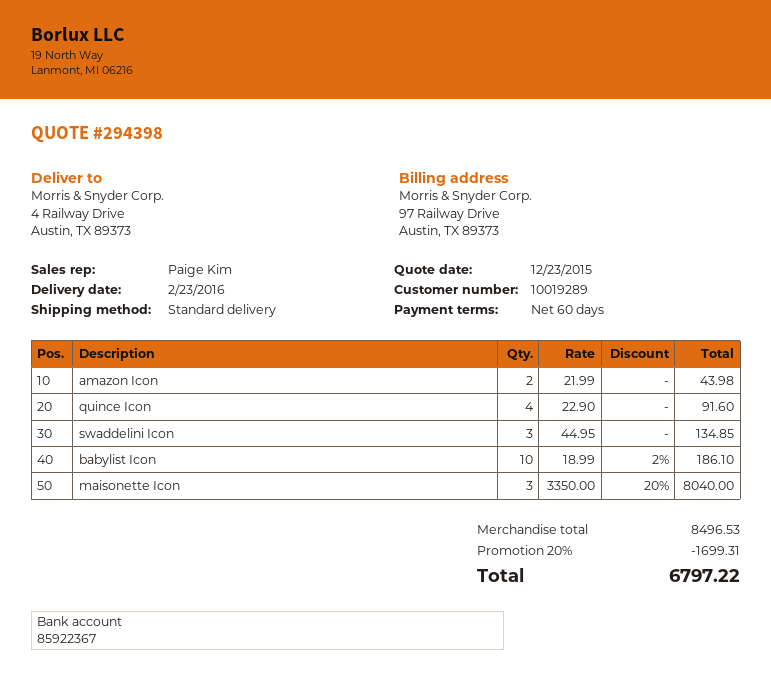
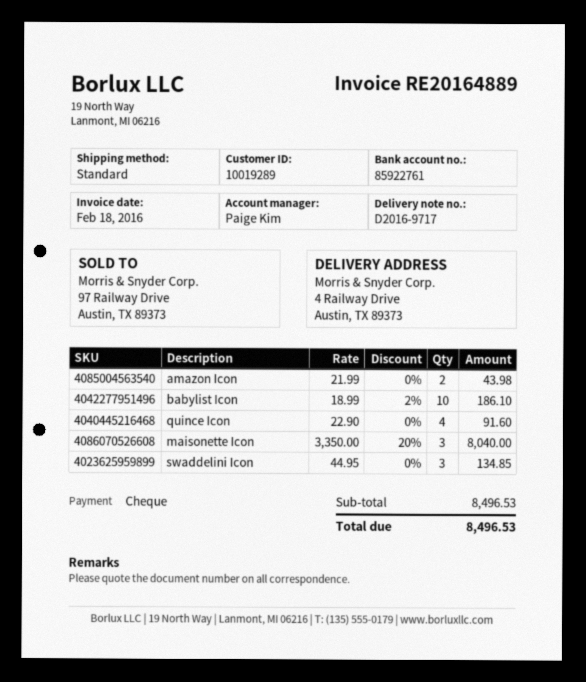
bank account: 85922367 -> 85922761
discount: 20% = 1699.31 -> none
total: 6797.22 -> 8496.53

